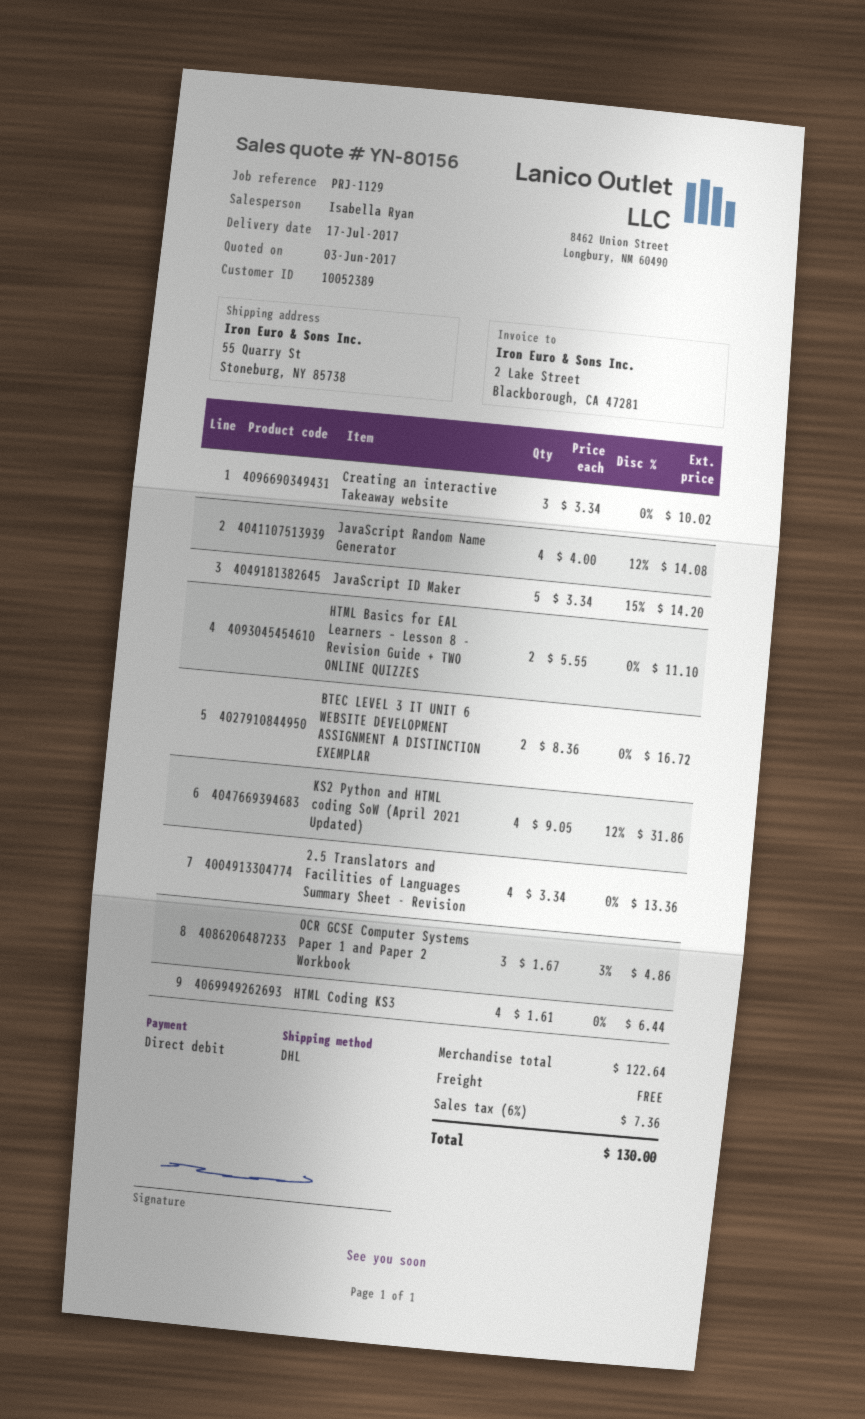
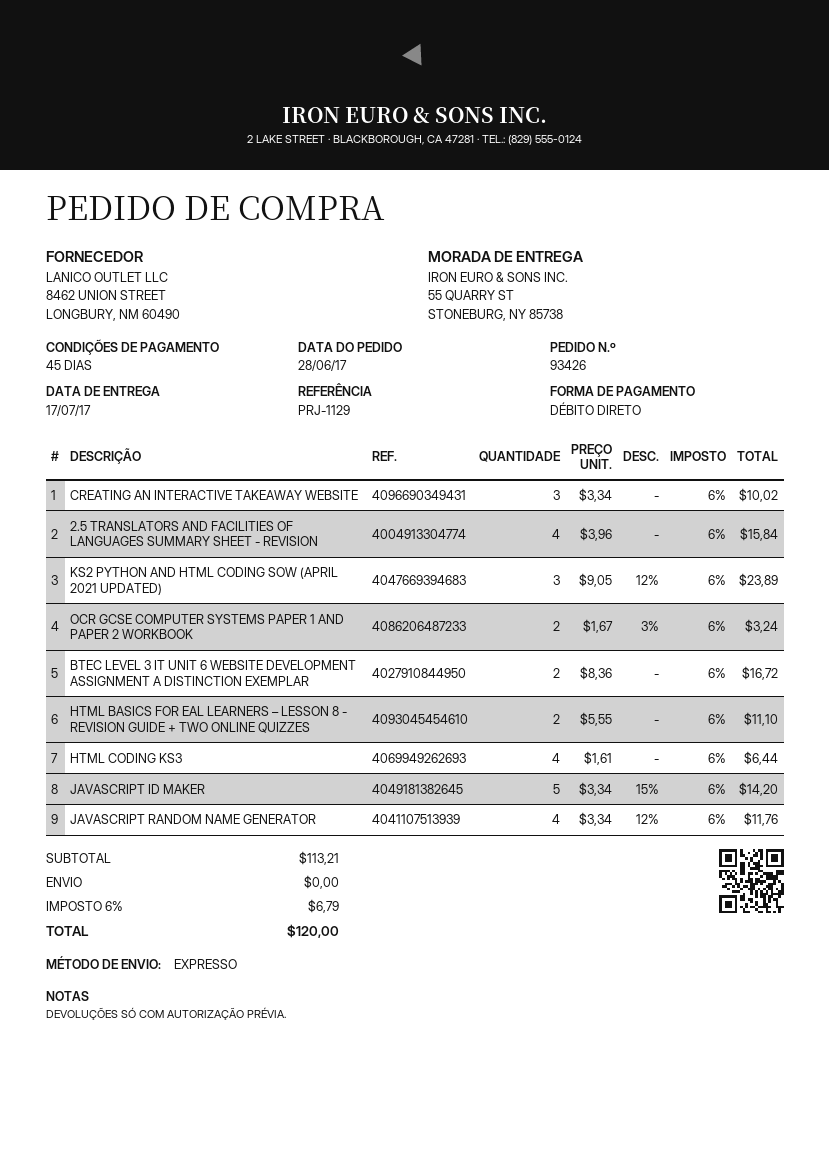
shipping method: DHL -> express
JavaScript Random Name Generator: 4 x 4.00 - 12% = 14.08 -> 4 x 3.34 - 12% = 11.76
KS2 Python and HTML coding SoW (April 2021 Updated): 4 x 9.05 - 12% = 31.86 -> 3 x 9.05 - 12% = 23.89
2.5 Translators and Facilities of Languages Summary Sheet - Revision: 4 x 3.34 = 13.36 -> 4 x 3.96 = 15.84
OCR GCSE Computer Systems Paper 1 and Paper 2 Workbook: 3 x 1.67 - 3% = 4.86 -> 2 x 1.67 - 3% = 3.24
subtotal: 122.64 -> 113.21
tax: 6% = 7.36 -> 6% = 6.79
total: 130.00 -> 120.00

